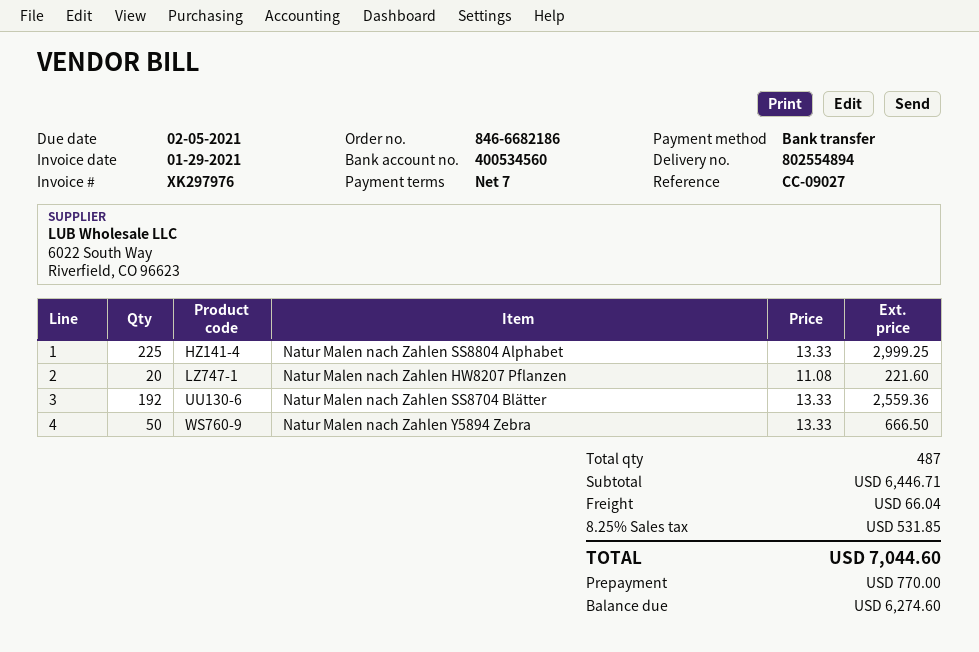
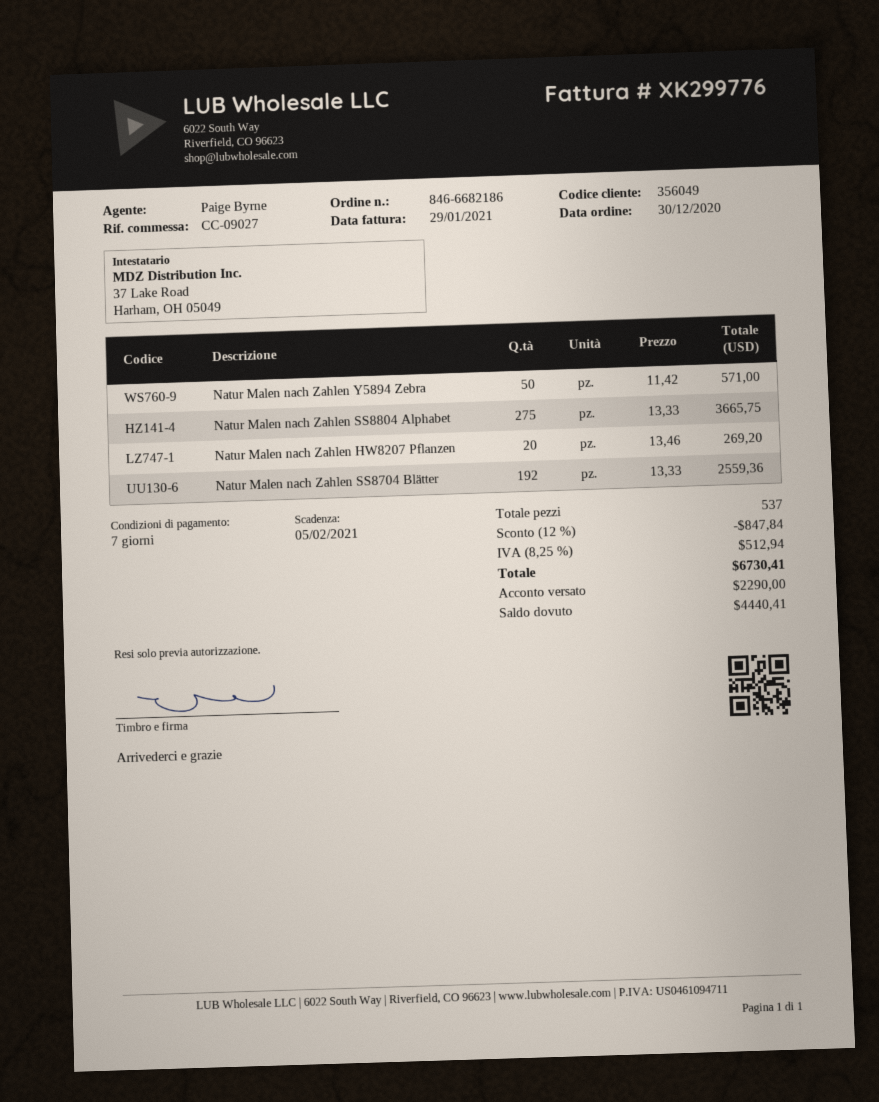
invoice number: XK297976 -> XK299776
Natur Malen nach Zahlen SS8804 Alphabet: 225 x 13.33 = 2999.25 -> 275 x 13.33 = 3665.75
Natur Malen nach Zahlen HW8207 Pflanzen: 20 x 11.08 = 221.60 -> 20 x 13.46 = 269.20
Natur Malen nach Zahlen Y5894 Zebra: 50 x 13.33 = 666.50 -> 50 x 11.42 = 571.00
total quantity: 487 -> 537
discount: none -> 12% = 847.84
shipping: 66.04 -> none
tax: 8.25% = 531.85 -> 8.25% = 512.94
total: 7044.60 -> 6730.41
deposit: 770.00 -> 2290.00
balance: 6274.60 -> 4440.41

